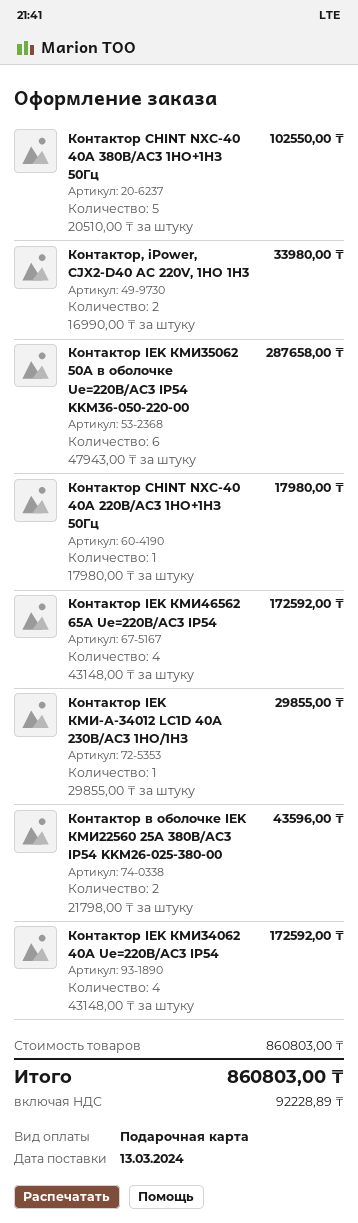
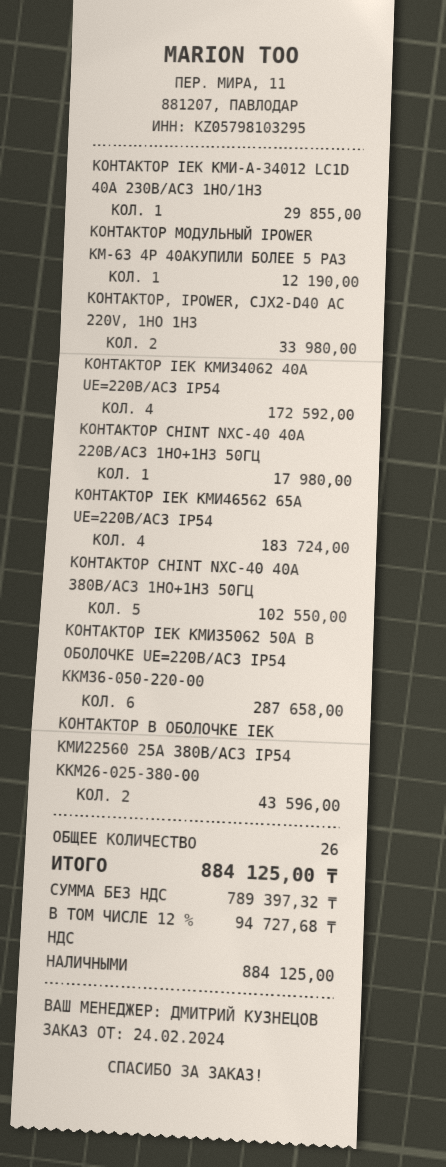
payment method: gift card -> cash
Контактор IEK КМИ46562 65А Ue=220В/АС3 IP54: 4 for 172592.00 -> 4 for 183724.00
КОНТАКТОР МОДУЛЬНЫЙ IPOWER КМ-63 4Р 40АКУПИЛИ БОЛЕЕ 5 РАЗ: none -> 1 for 12190.00
tax: 92228.89 -> 94727.68
total: 860803.00 -> 884125.00

